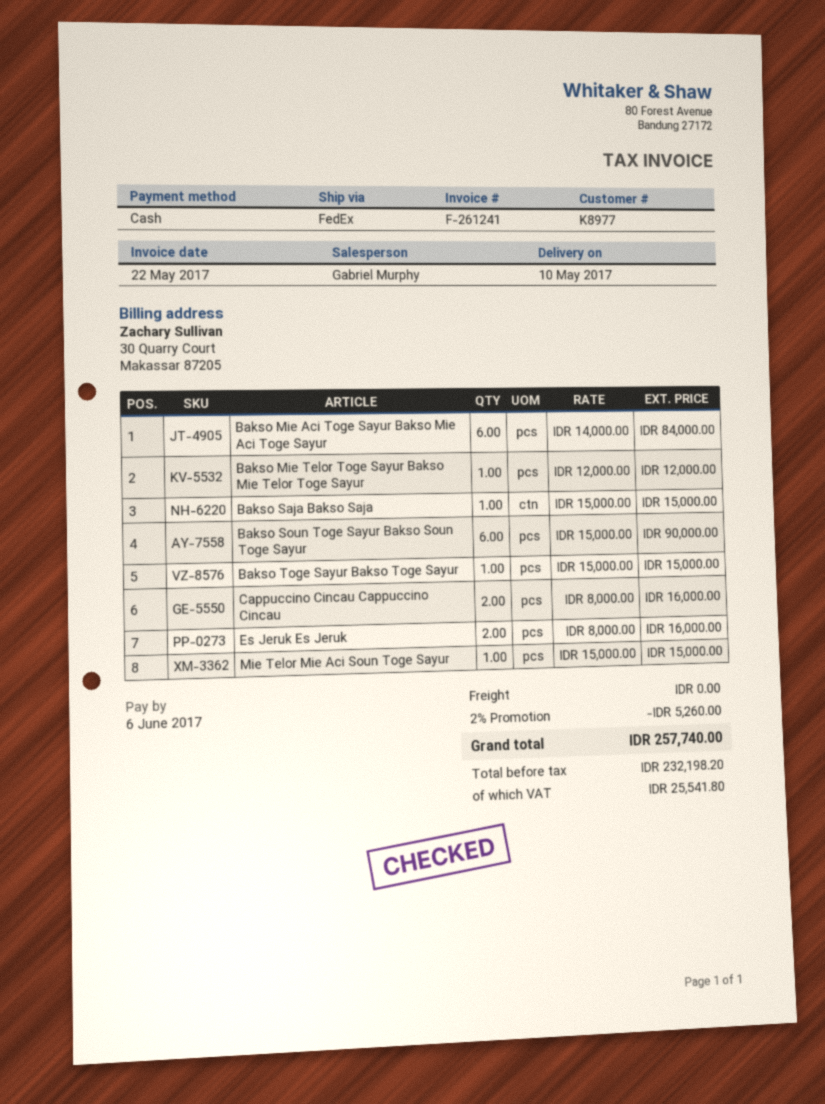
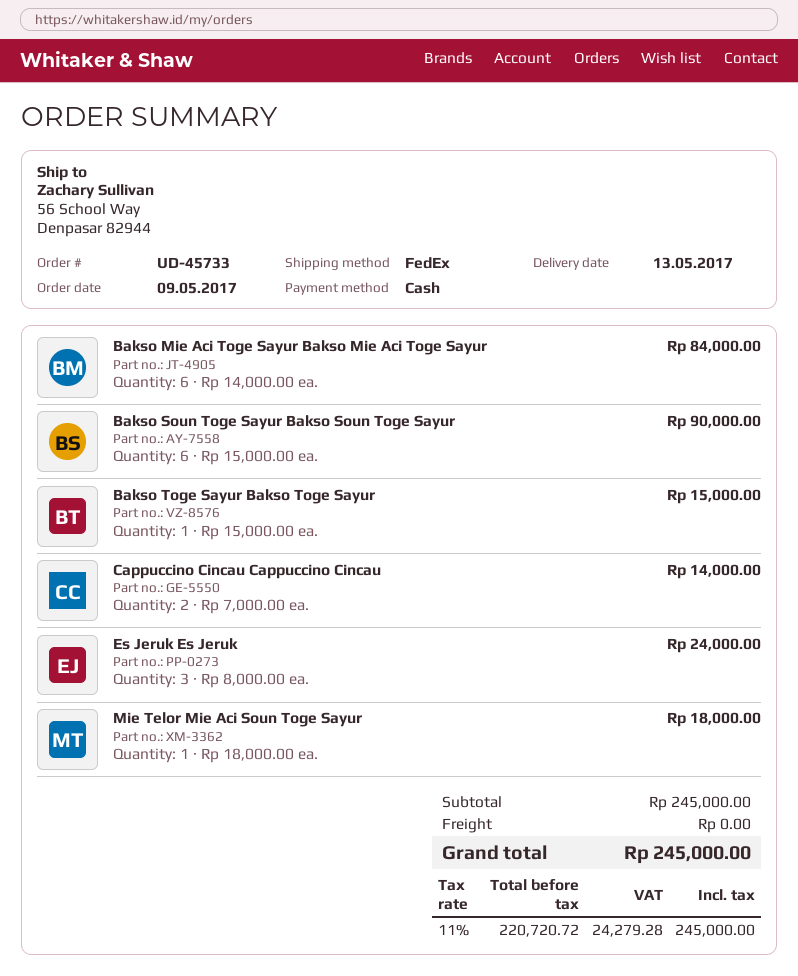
delivery date: 2017-05-10 -> 2017-05-13
Bakso Mie Telor Toge Sayur Bakso Mie Telor Toge Sayur: 1 x 12000.00 = 12000.00 -> none
Bakso Saja Bakso Saja: 1 x 15000.00 = 15000.00 -> none
Cappuccino Cincau Cappuccino Cincau: 2 x 8000.00 = 16000.00 -> 2 x 7000.00 = 14000.00
Es Jeruk Es Jeruk: 2 x 8000.00 = 16000.00 -> 3 x 8000.00 = 24000.00
Mie Telor Mie Aci Soun Toge Sayur: 1 x 15000.00 = 15000.00 -> 1 x 18000.00 = 18000.00
discount: 2% = 5260.00 -> none
net: 232198.20 -> 220720.72
tax: 25541.80 -> 24279.28
total: 257740.00 -> 245000.00

